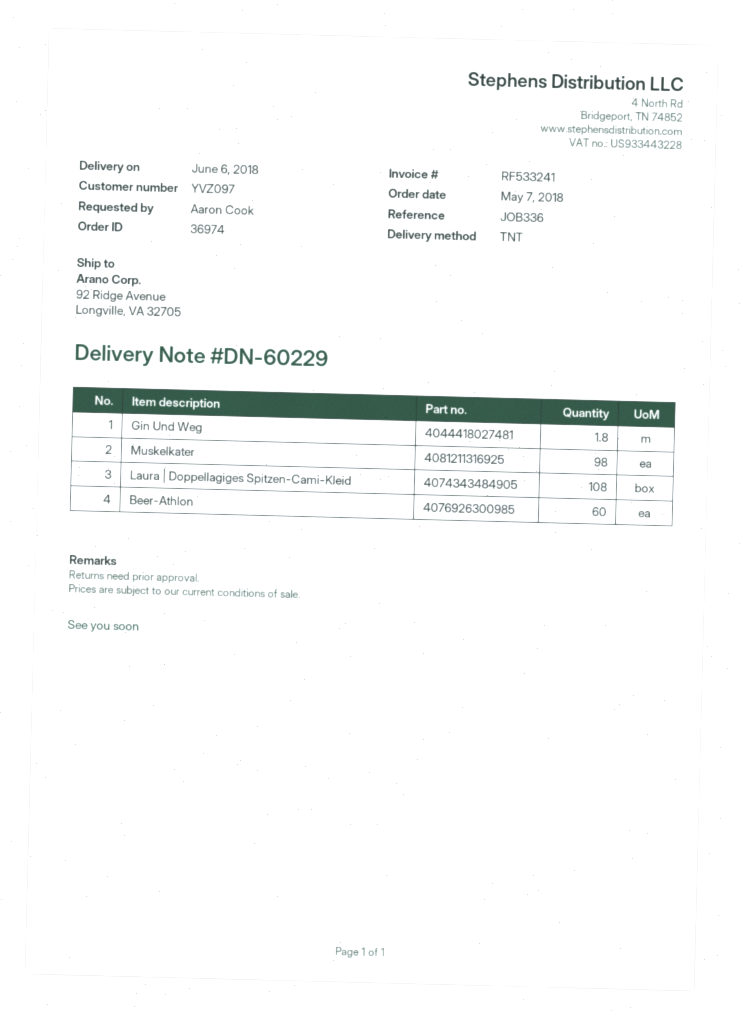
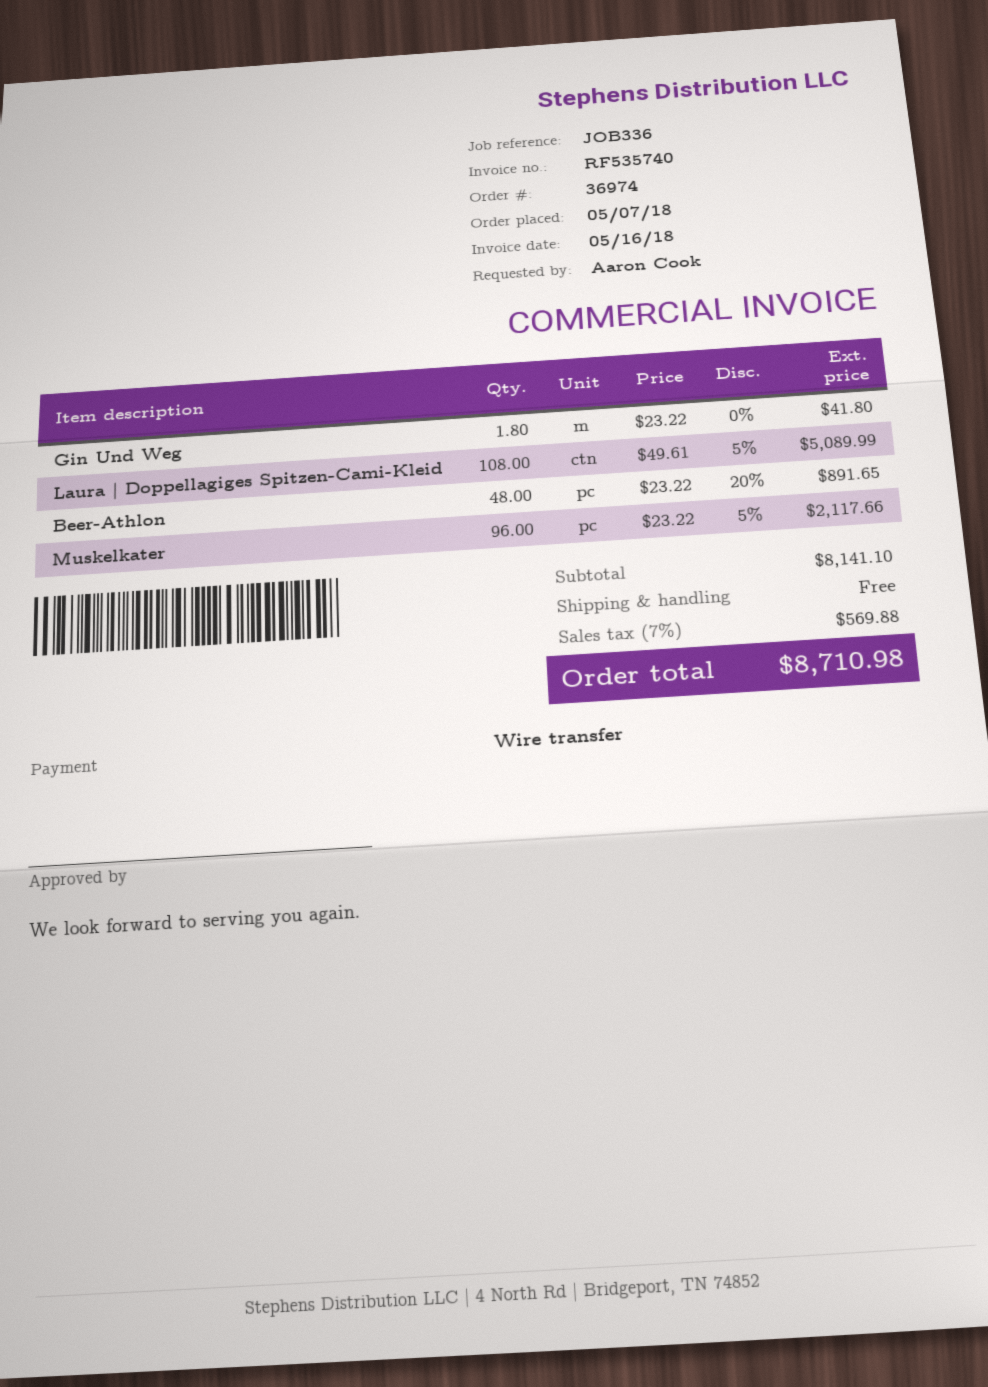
invoice number: RF533241 -> RF535740
Muskelkater: 98 -> 96
Beer-Athlon: 60 -> 48

